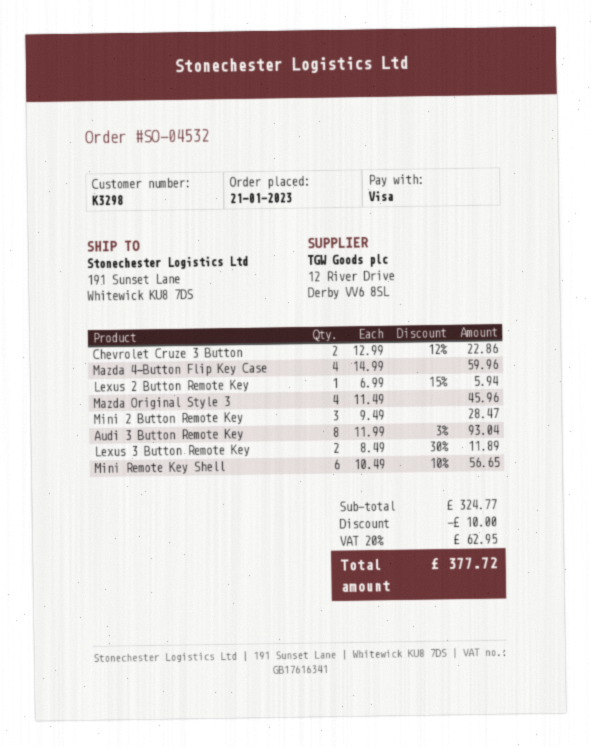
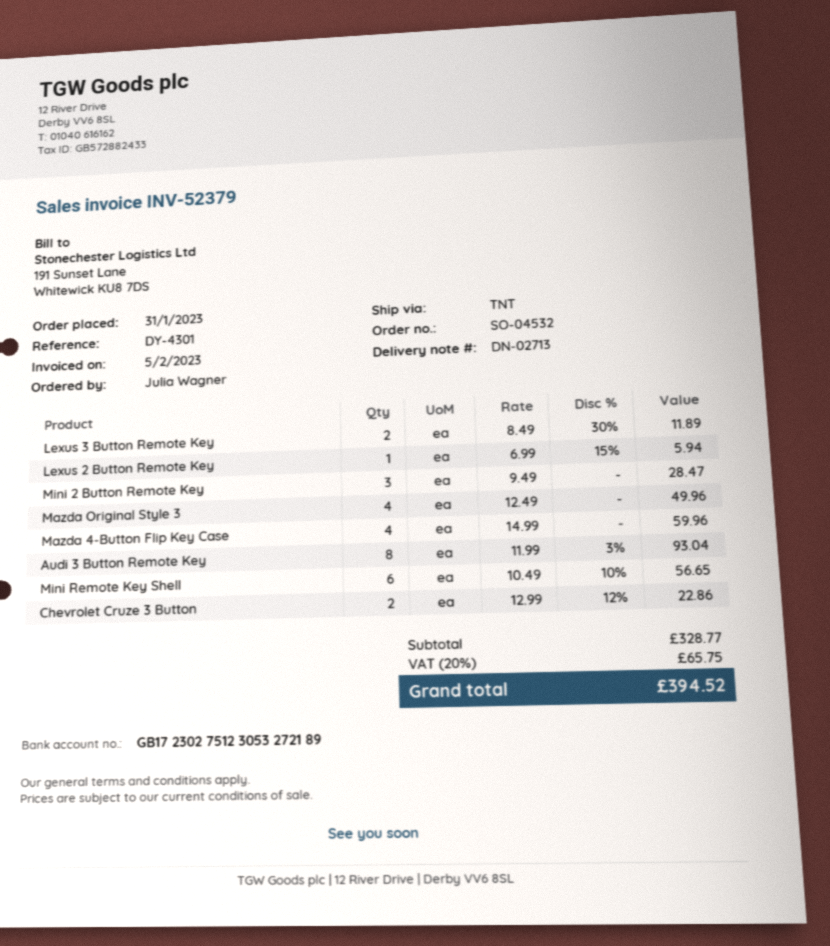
order date: 2023-01-21 -> 2023-01-31
Mazda Original Style 3: 4 x 11.49 = 45.96 -> 4 x 12.49 = 49.96
subtotal: 324.77 -> 328.77
discount: 10.00 -> none
tax: 20% = 62.95 -> 20% = 65.75
total: 377.72 -> 394.52

